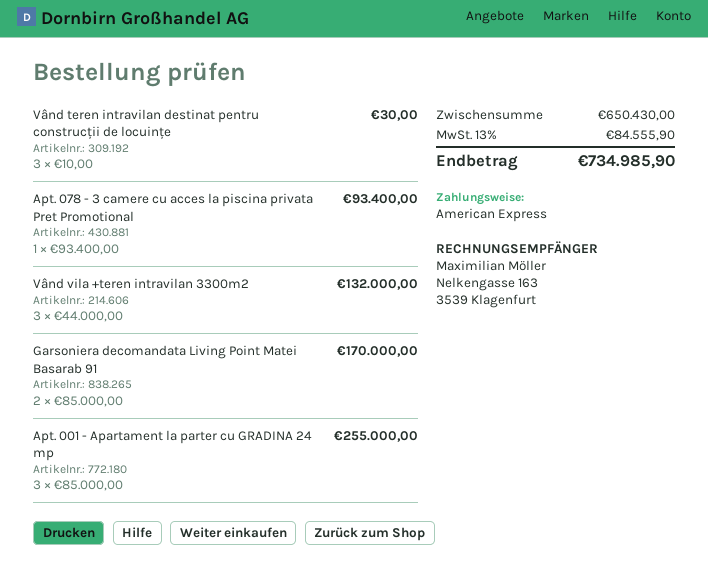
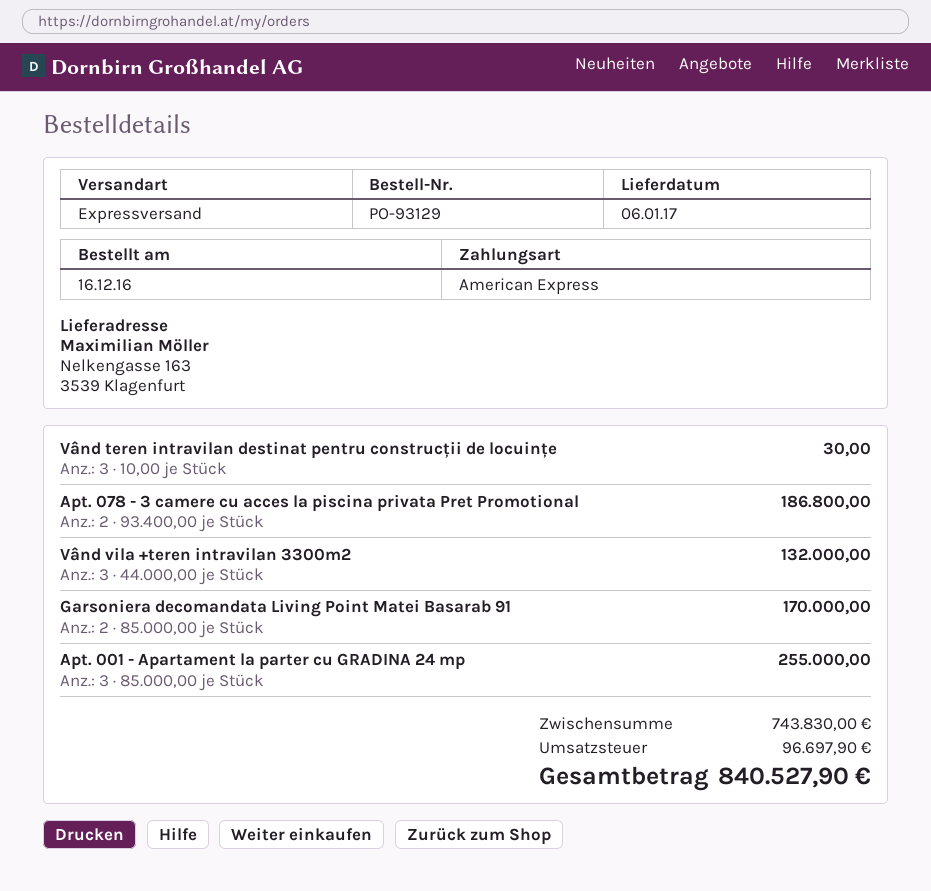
Apt. 078 - 3 camere cu acces la piscina privata Pret Promotional: 1 x 93400.00 = 93400.00 -> 2 x 93400.00 = 186800.00
subtotal: 650430.00 -> 743830.00
tax: 84555.90 -> 96697.90
total: 734985.90 -> 840527.90

